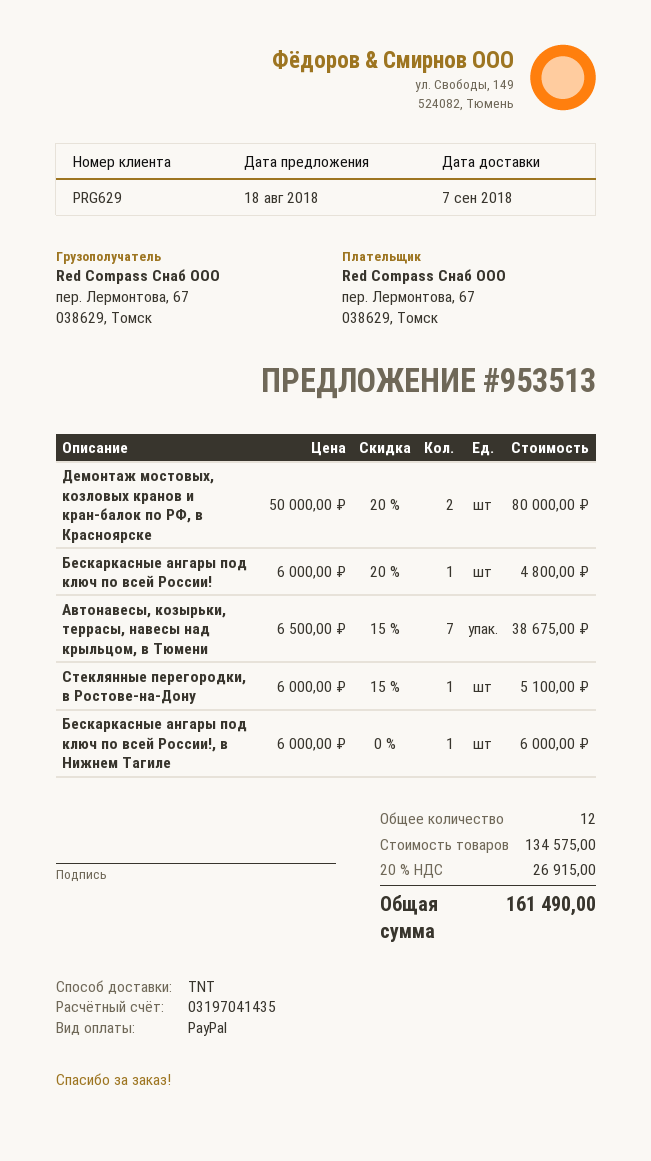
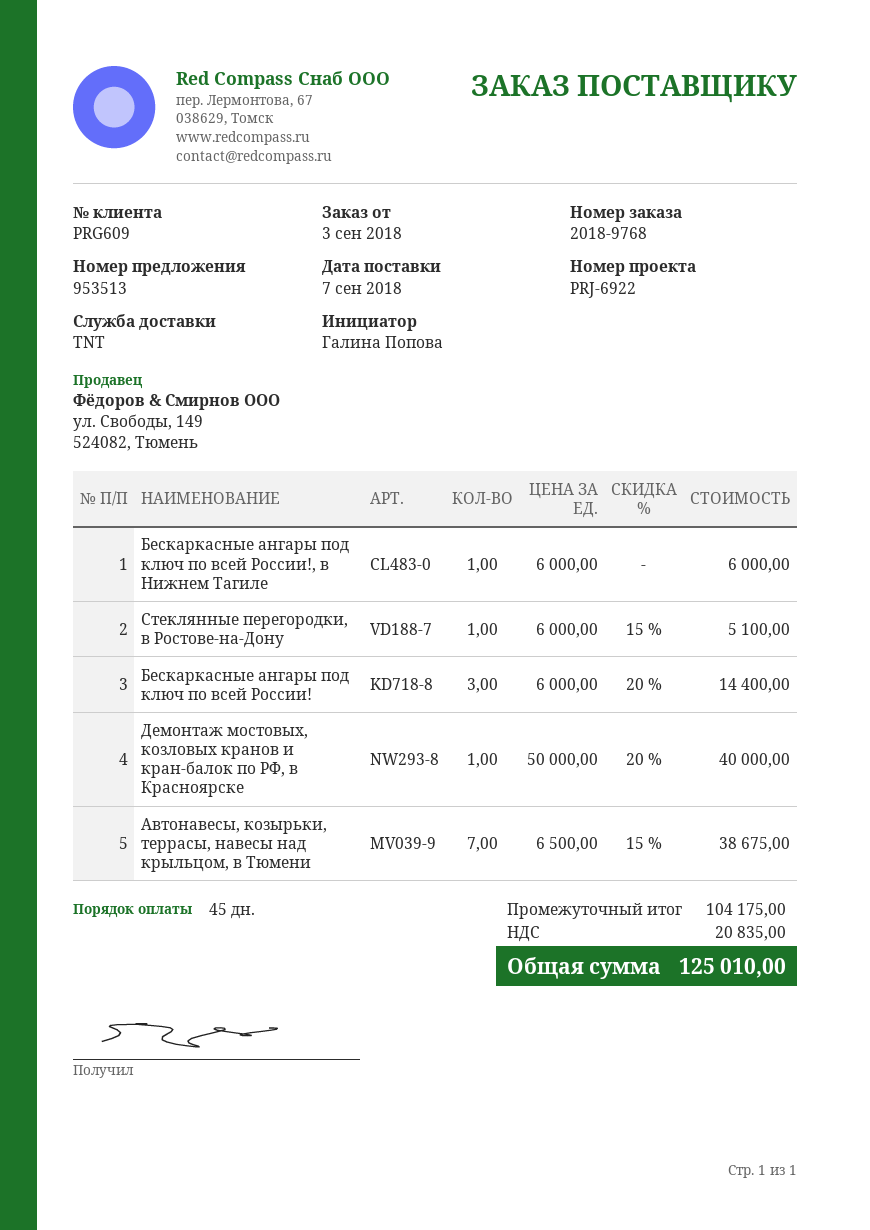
customer number: PRG629 -> PRG609
Демонтаж мостовых, козловых кранов и кран-балок по РФ, в Красноярске: 2 x 50000.00 - 20% = 80000.00 -> 1 x 50000.00 - 20% = 40000.00
Бескаркасные ангары под ключ по всей России!: 1 x 6000.00 - 20% = 4800.00 -> 3 x 6000.00 - 20% = 14400.00
subtotal: 134575.00 -> 104175.00
tax: 26915.00 -> 20835.00
total: 161490.00 -> 125010.00

